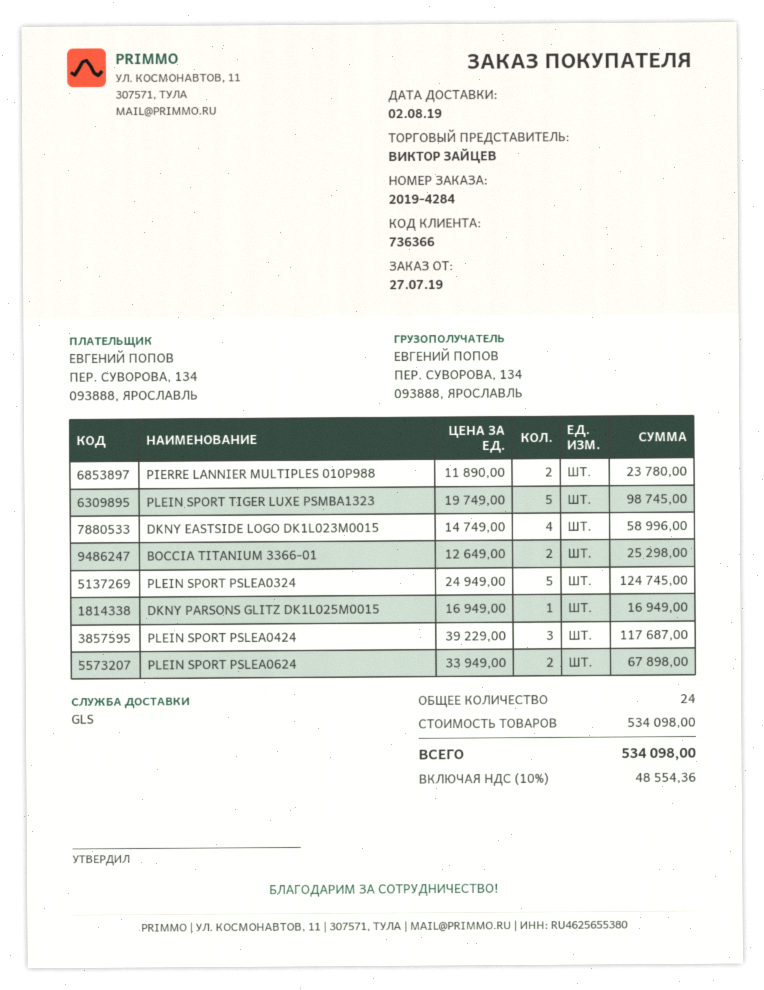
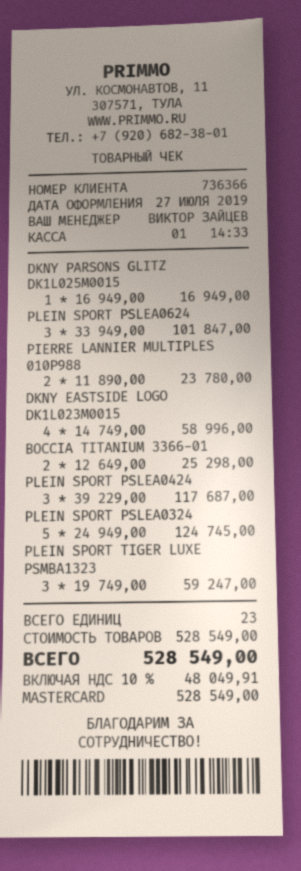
PLEIN SPORT TIGER LUXE PSMBA1323: 5 x 19749.00 = 98745.00 -> 3 x 19749.00 = 59247.00
PLEIN SPORT PSLEA0624: 2 x 33949.00 = 67898.00 -> 3 x 33949.00 = 101847.00
total quantity: 24 -> 23
subtotal: 534098.00 -> 528549.00
tax: 10% = 48554.36 -> 10% = 48049.91
total: 534098.00 -> 528549.00

